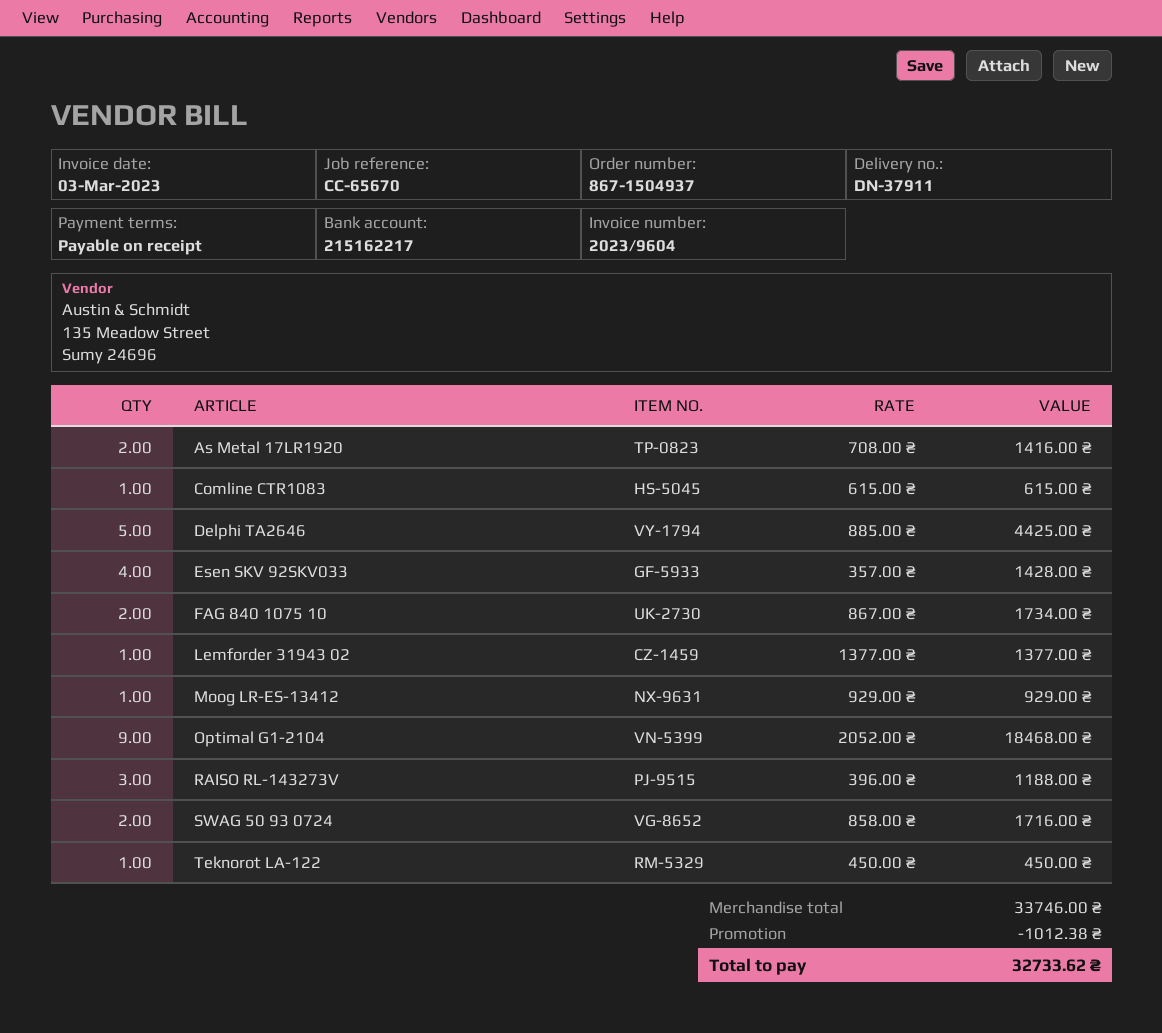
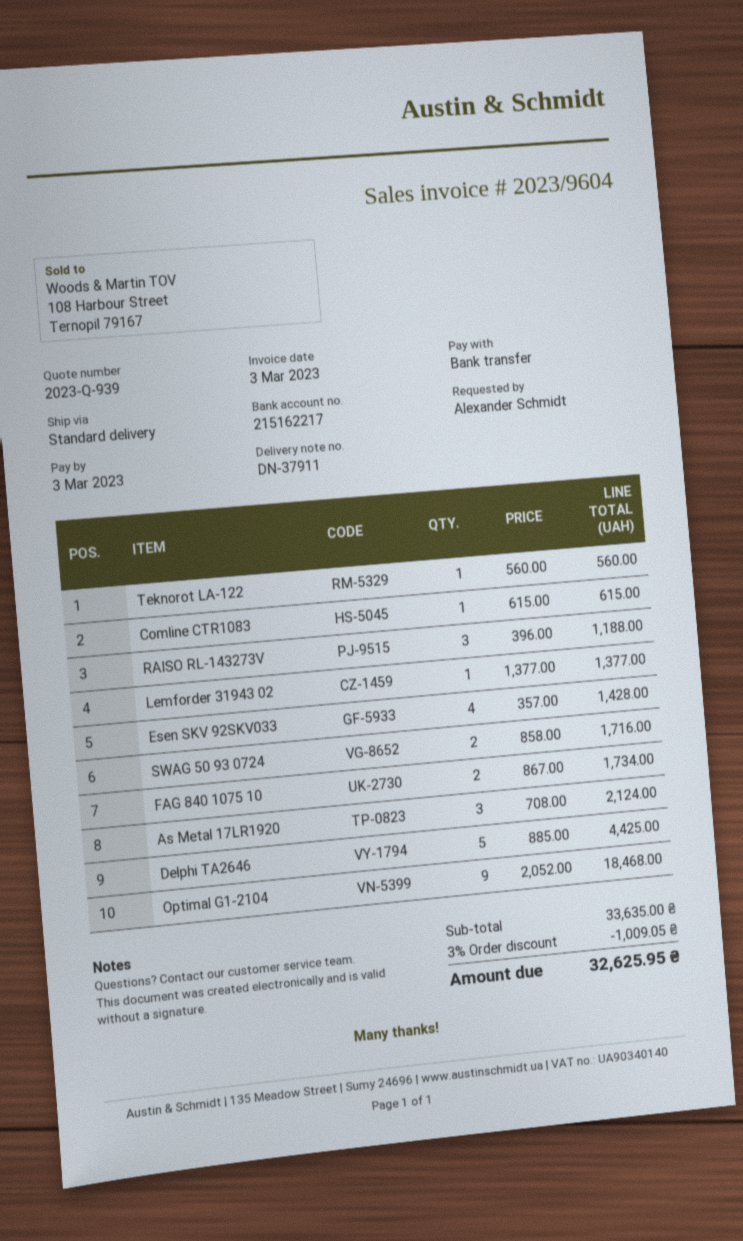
As Metal 17LR1920: 2 x 708.00 = 1416.00 -> 3 x 708.00 = 2124.00
Moog LR-ES-13412: 1 x 929.00 = 929.00 -> none
Teknorot LA-122: 1 x 450.00 = 450.00 -> 1 x 560.00 = 560.00
subtotal: 33746.00 -> 33635.00
discount: 1012.38 -> 1009.05
total: 32733.62 -> 32625.95

